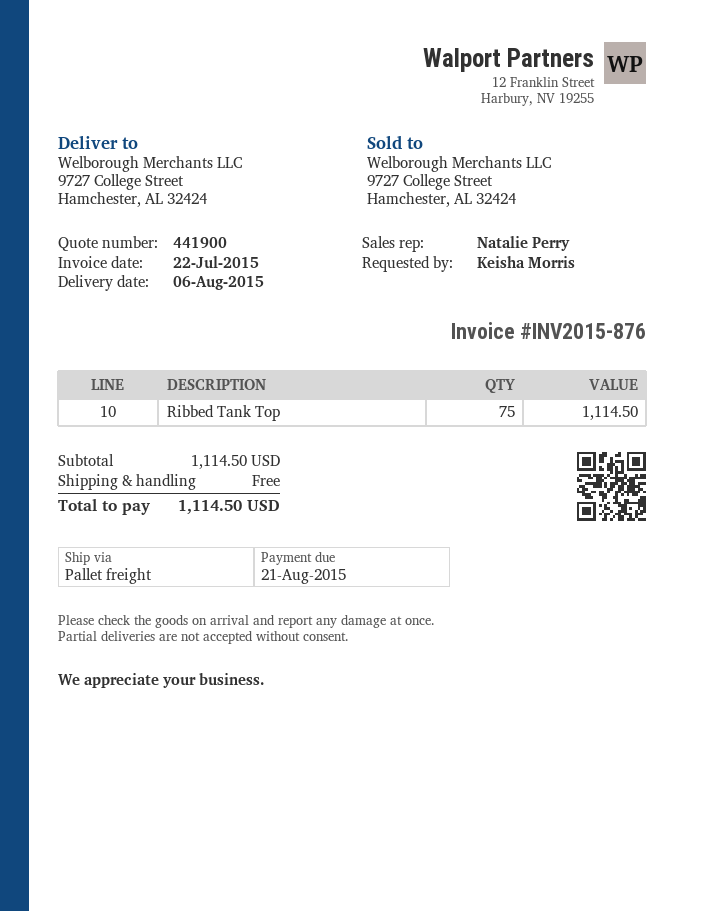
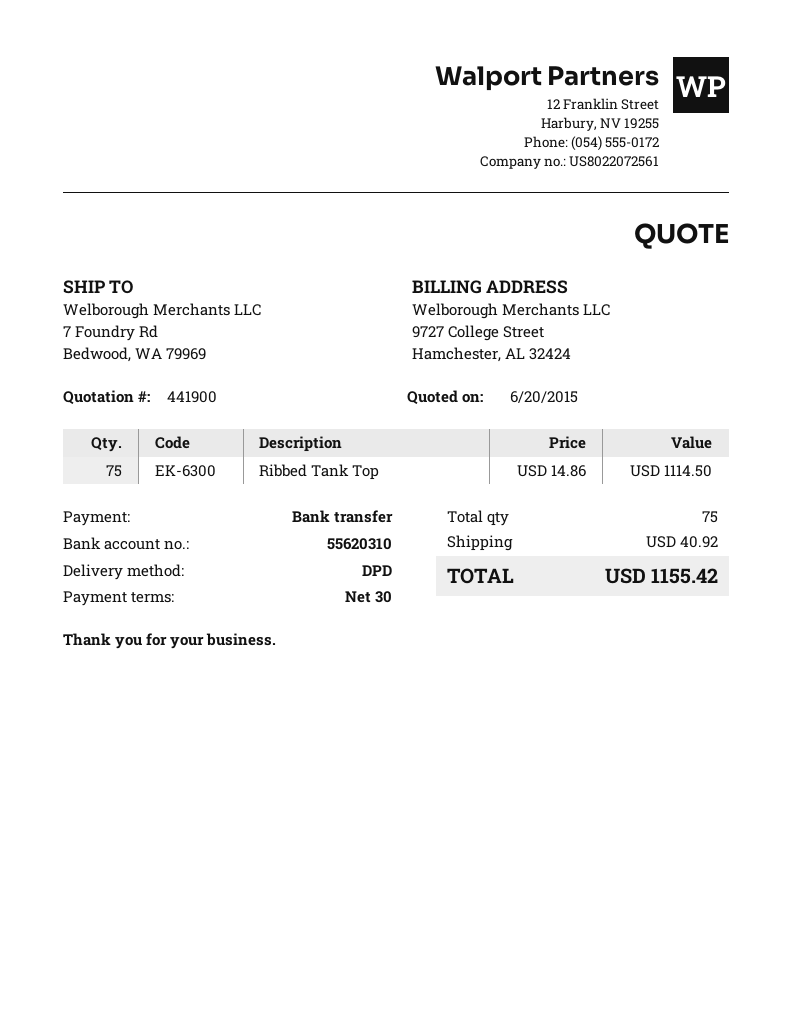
shipping method: pallet freight -> DPD
ship to: 9727 College Street, Hamchester, AL 32424 -> 7 Foundry Rd, Bedwood, WA 79969
shipping: 0.00 -> 40.92
total: 1114.50 -> 1155.42

